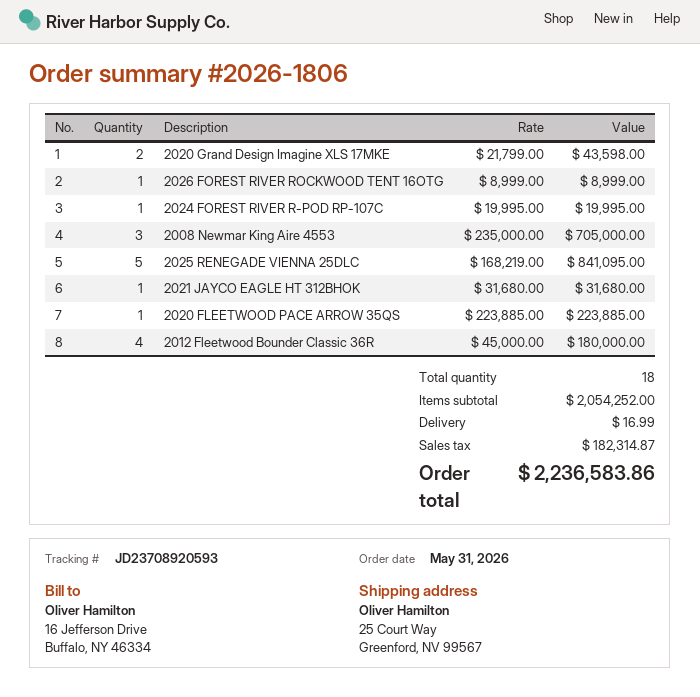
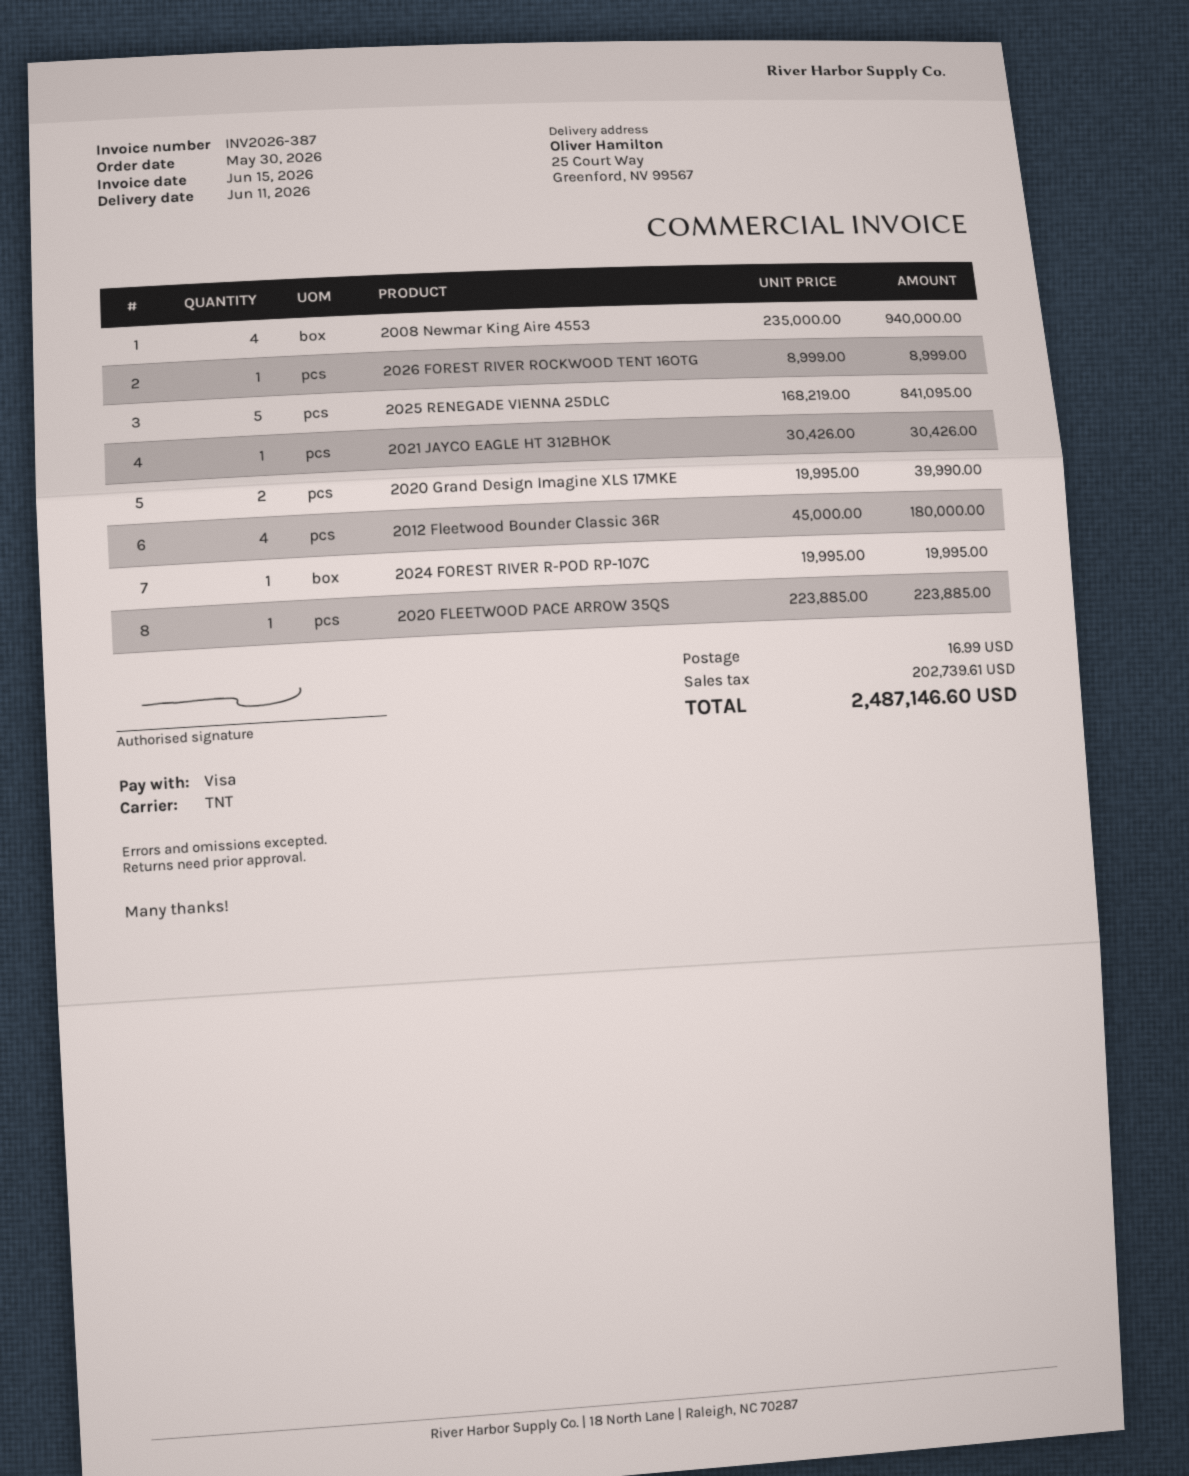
order date: 2026-05-31 -> 2026-05-30
2020 Grand Design Imagine XLS 17MKE: 2 x 21799.00 = 43598.00 -> 2 x 19995.00 = 39990.00
2008 Newmar King Aire 4553: 3 x 235000.00 = 705000.00 -> 4 x 235000.00 = 940000.00
2021 JAYCO EAGLE HT 312BHOK: 1 x 31680.00 = 31680.00 -> 1 x 30426.00 = 30426.00
tax: 182314.87 -> 202739.61
total: 2236583.86 -> 2487146.60

